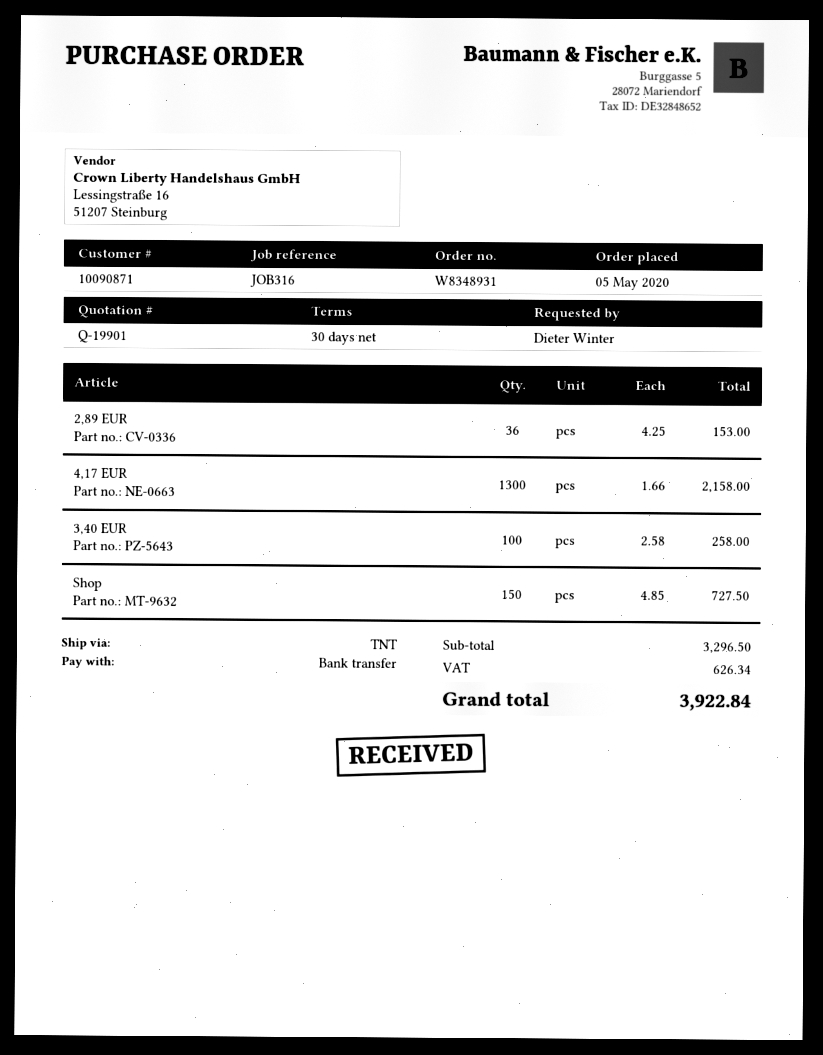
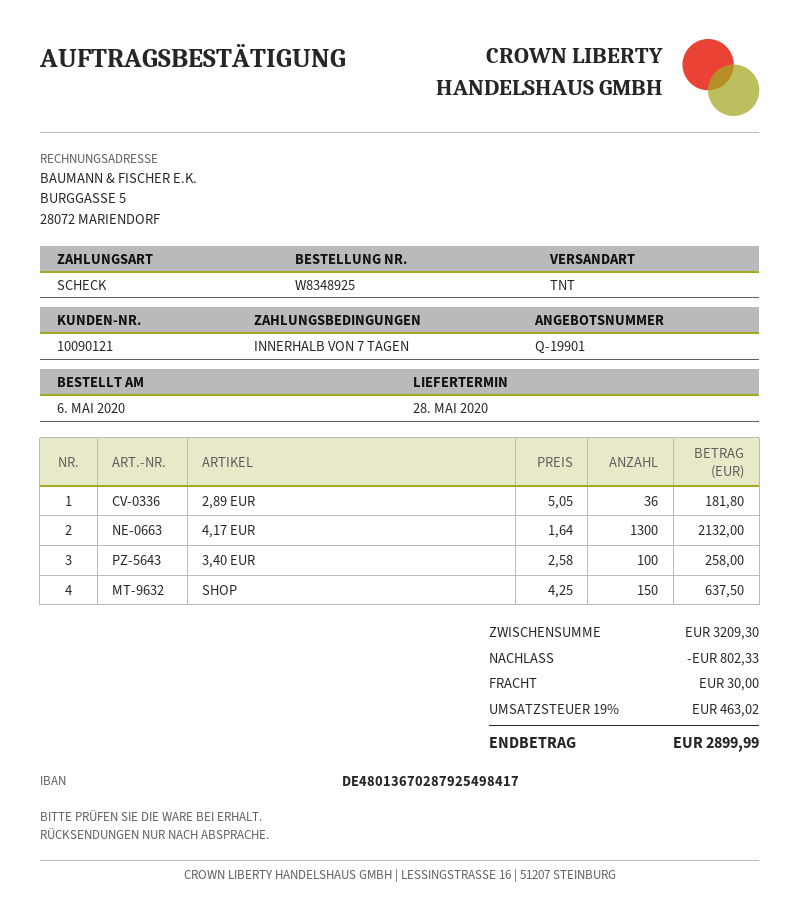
order number: W8348931 -> W8348925
order date: 2020-05-05 -> 2020-05-06
payment terms: 30 days -> 7 days
customer number: 10090871 -> 10090121
payment method: bank transfer -> cheque
2,89 EUR: 36 x 4.25 = 153.00 -> 36 x 5.05 = 181.80
4,17 EUR: 1300 x 1.66 = 2158.00 -> 1300 x 1.64 = 2132.00
Shop: 150 x 4.85 = 727.50 -> 150 x 4.25 = 637.50
subtotal: 3296.50 -> 3209.30
discount: none -> 802.33
shipping: none -> 30.00
tax: 626.34 -> 463.02
total: 3922.84 -> 2899.99

